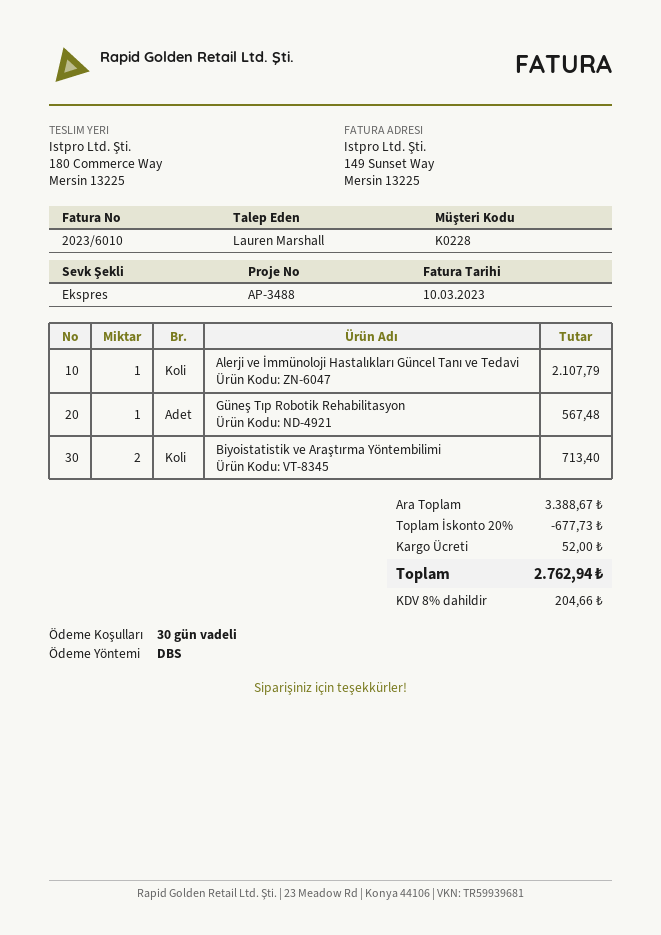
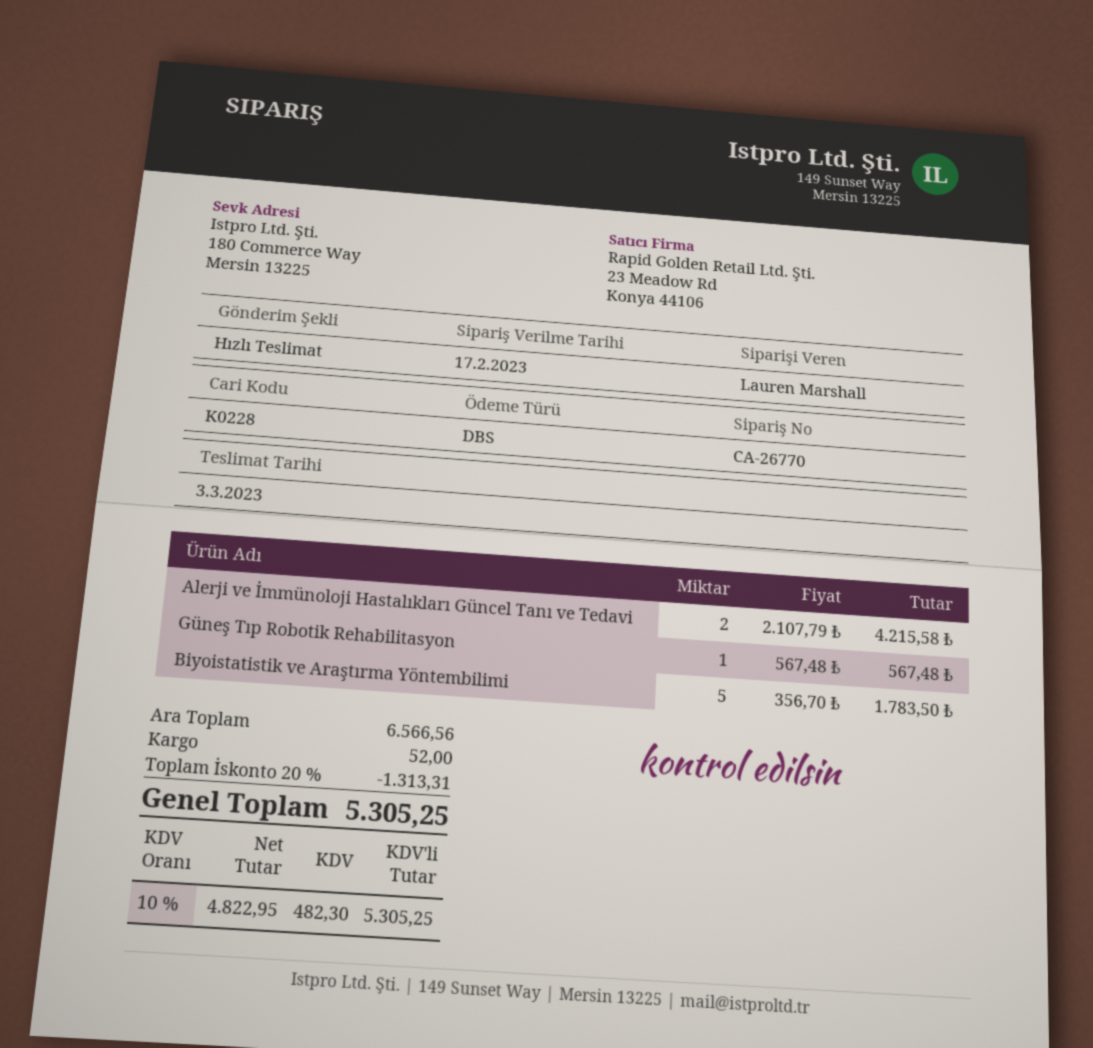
Alerji ve İmmünoloji Hastalıkları Güncel Tanı ve Tedavi: 1 for 2107.79 -> 2 for 4215.58
Biyoistatistik ve Araştırma Yöntembilimi: 2 for 713.40 -> 5 for 1783.50
subtotal: 3388.67 -> 6566.56
discount: 20% = 677.73 -> 20% = 1313.31
tax: 8% = 204.66 -> 10% = 482.30
total: 2762.94 -> 5305.25

